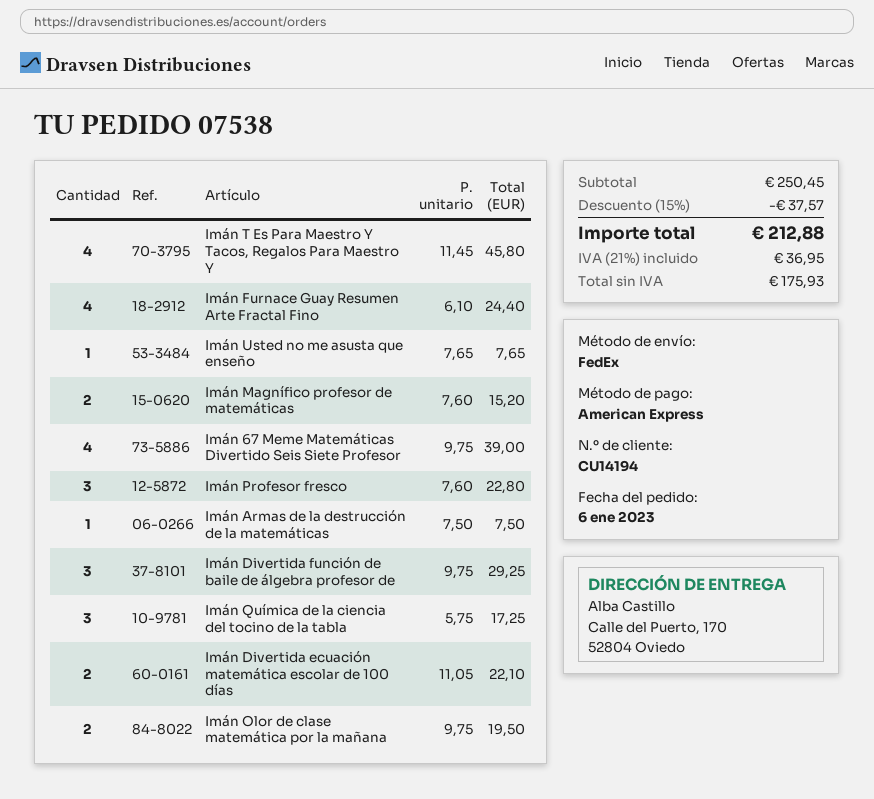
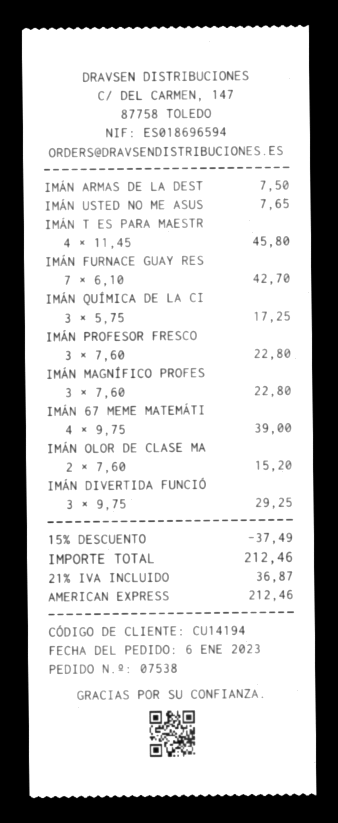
Imán Furnace Guay Resumen Arte Fractal Fino: 4 x 6.10 = 24.40 -> 7 x 6.10 = 42.70
Imán Magnífico profesor de matemáticas: 2 x 7.60 = 15.20 -> 3 x 7.60 = 22.80
Imán Divertida ecuación matemática escolar de 100 días: 2 x 11.05 = 22.10 -> none
Imán Olor de clase matemática por la mañana: 2 x 9.75 = 19.50 -> 2 x 7.60 = 15.20
discount: 15% = 37.57 -> 15% = 37.49
tax: 21% = 36.95 -> 21% = 36.87
total: 212.88 -> 212.46

